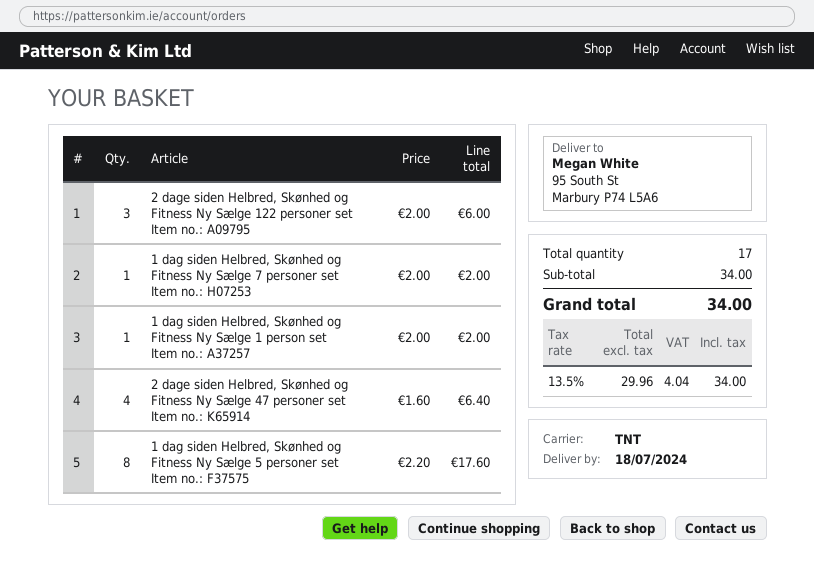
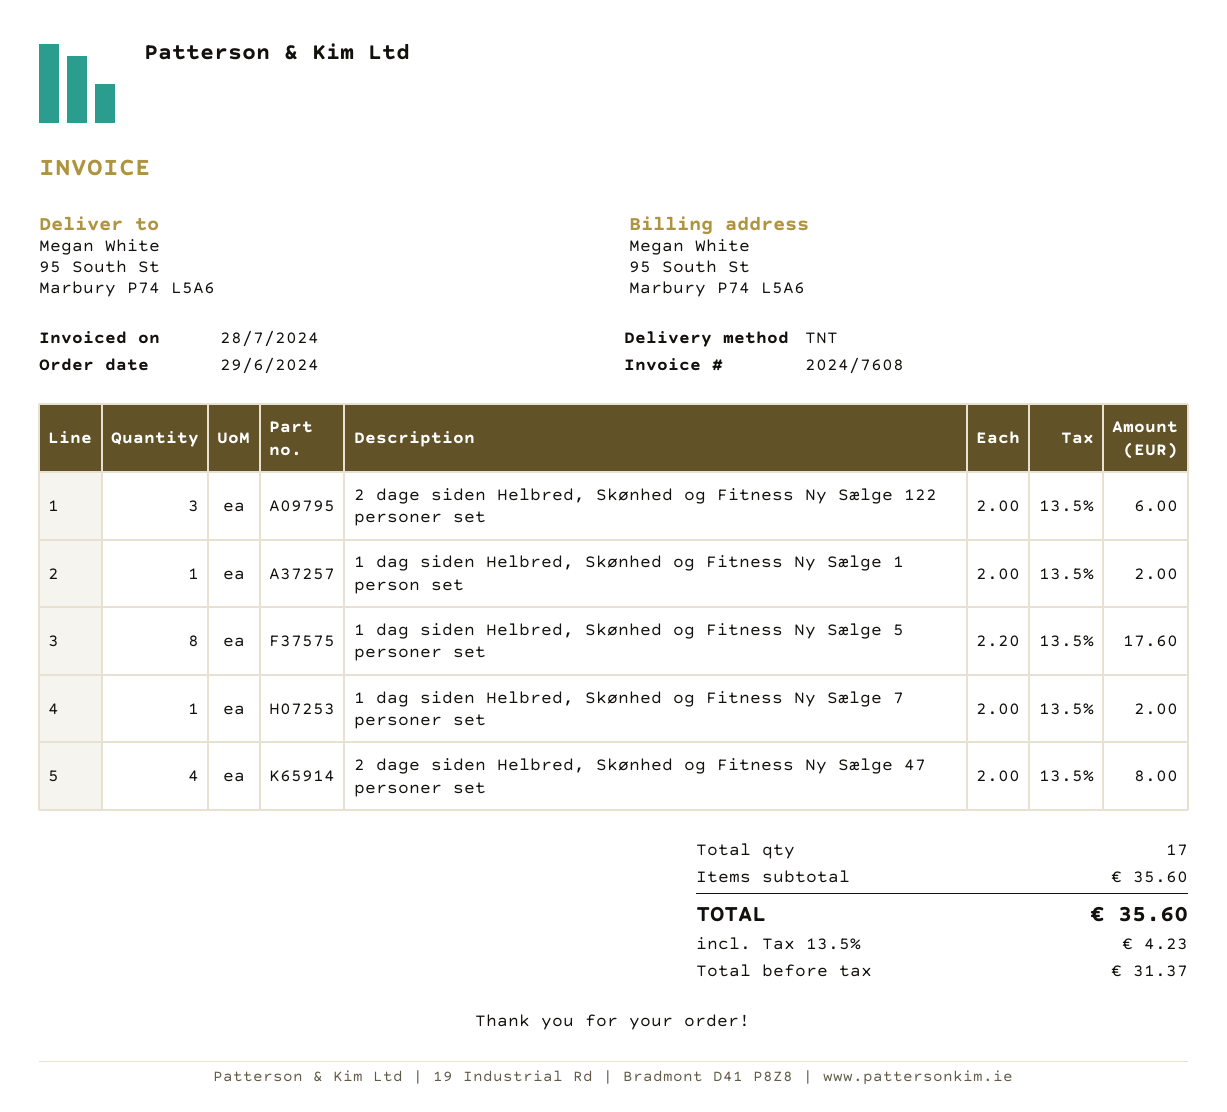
2 dage siden Helbred, Skønhed og Fitness Ny Sælge 47 personer set: 4 x 1.60 = 6.40 -> 4 x 2.00 = 8.00
subtotal: 34.00 -> 35.60
net: 29.96 -> 31.37
tax: 13.5% = 4.04 -> 13.5% = 4.23
total: 34.00 -> 35.60

